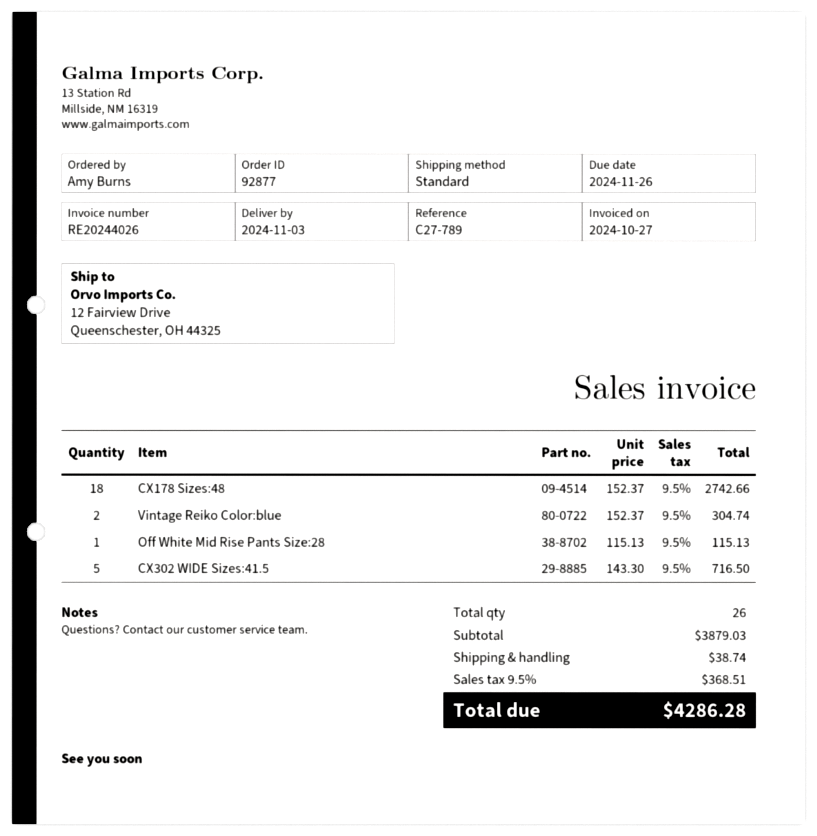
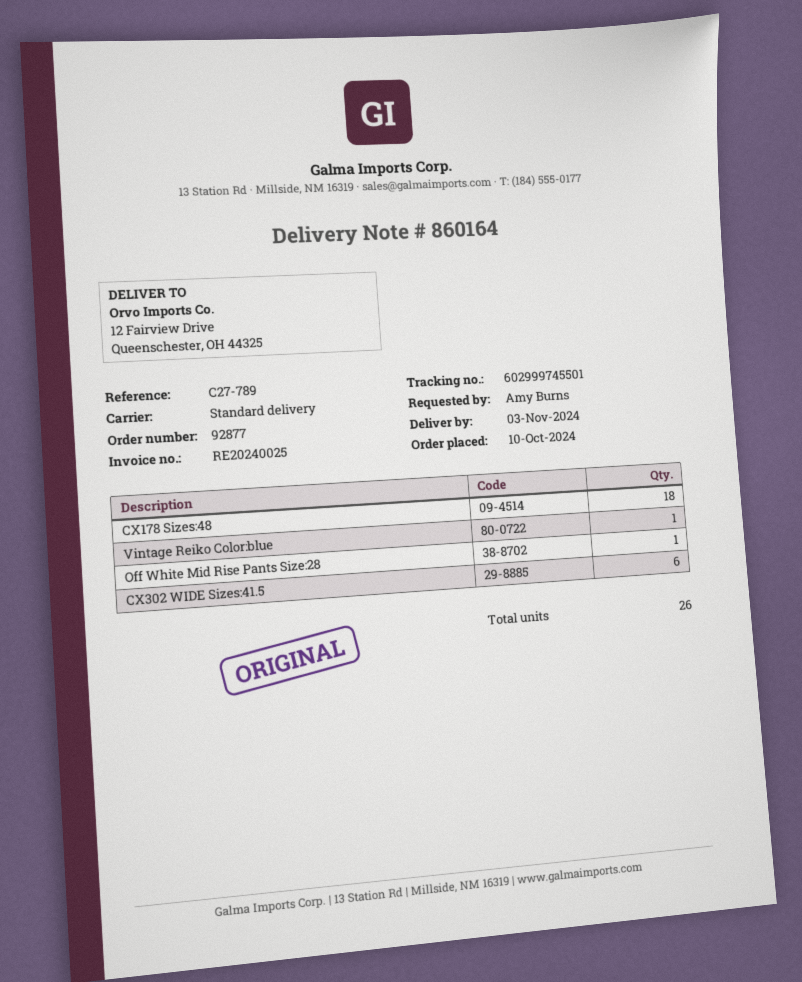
invoice number: RE20244026 -> RE20240025
Vintage Reiko Color:blue: 2 -> 1
CX302 WIDE Sizes:41.5: 5 -> 6

